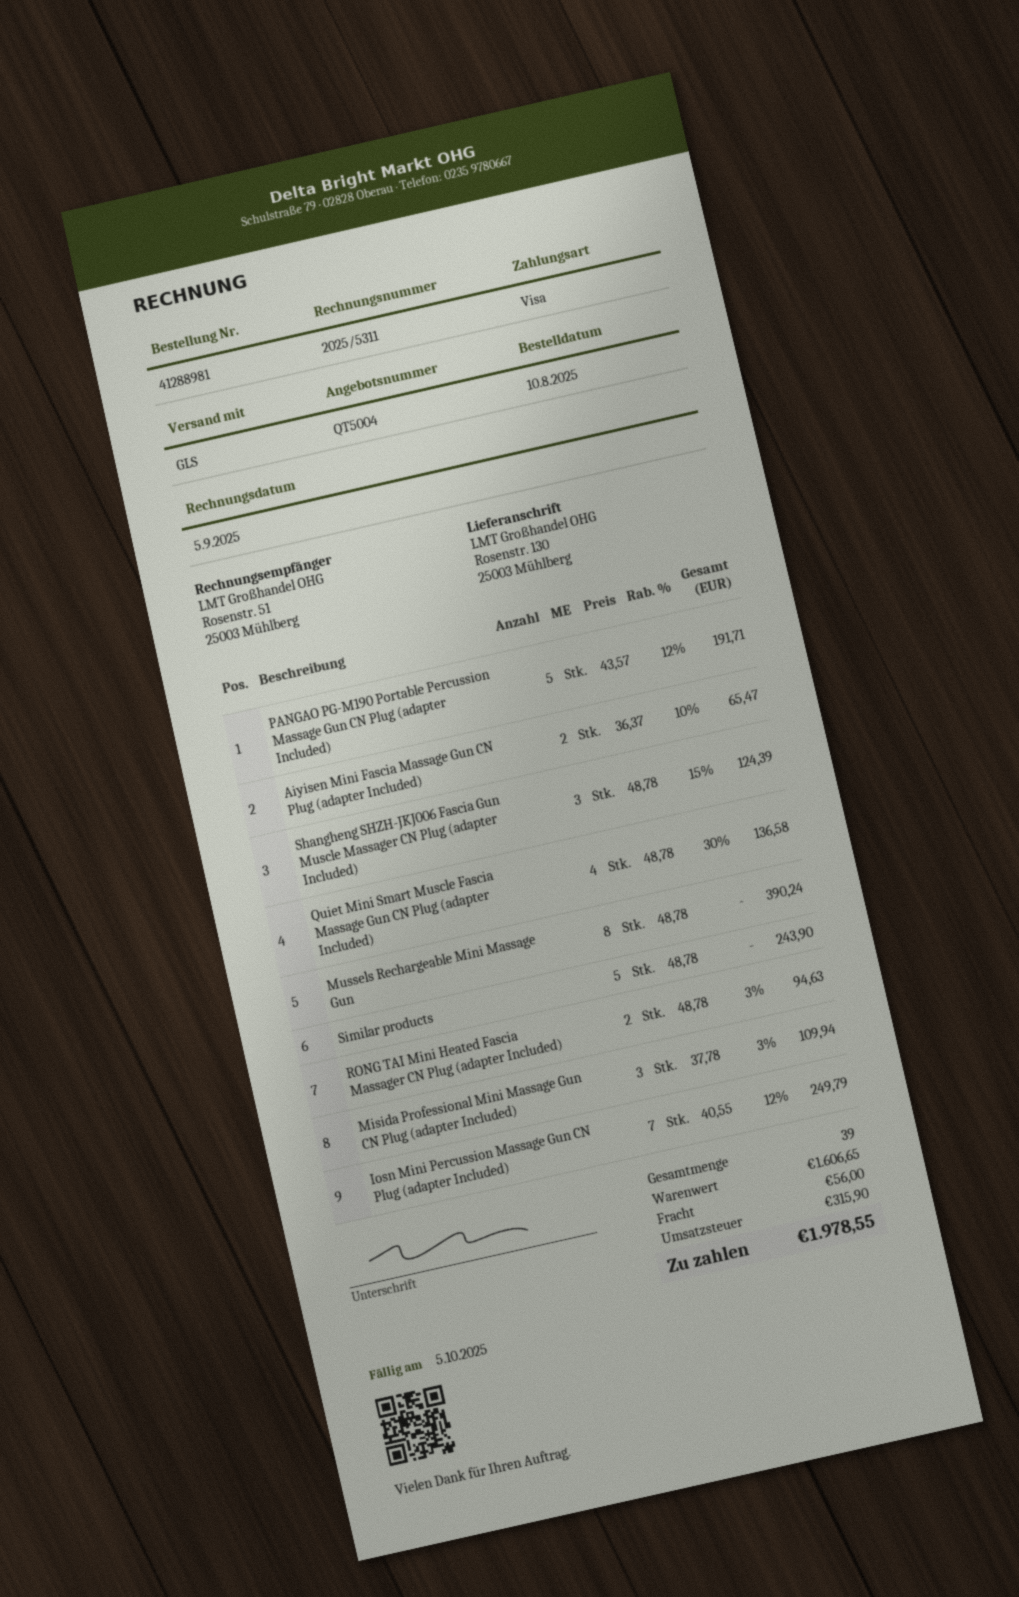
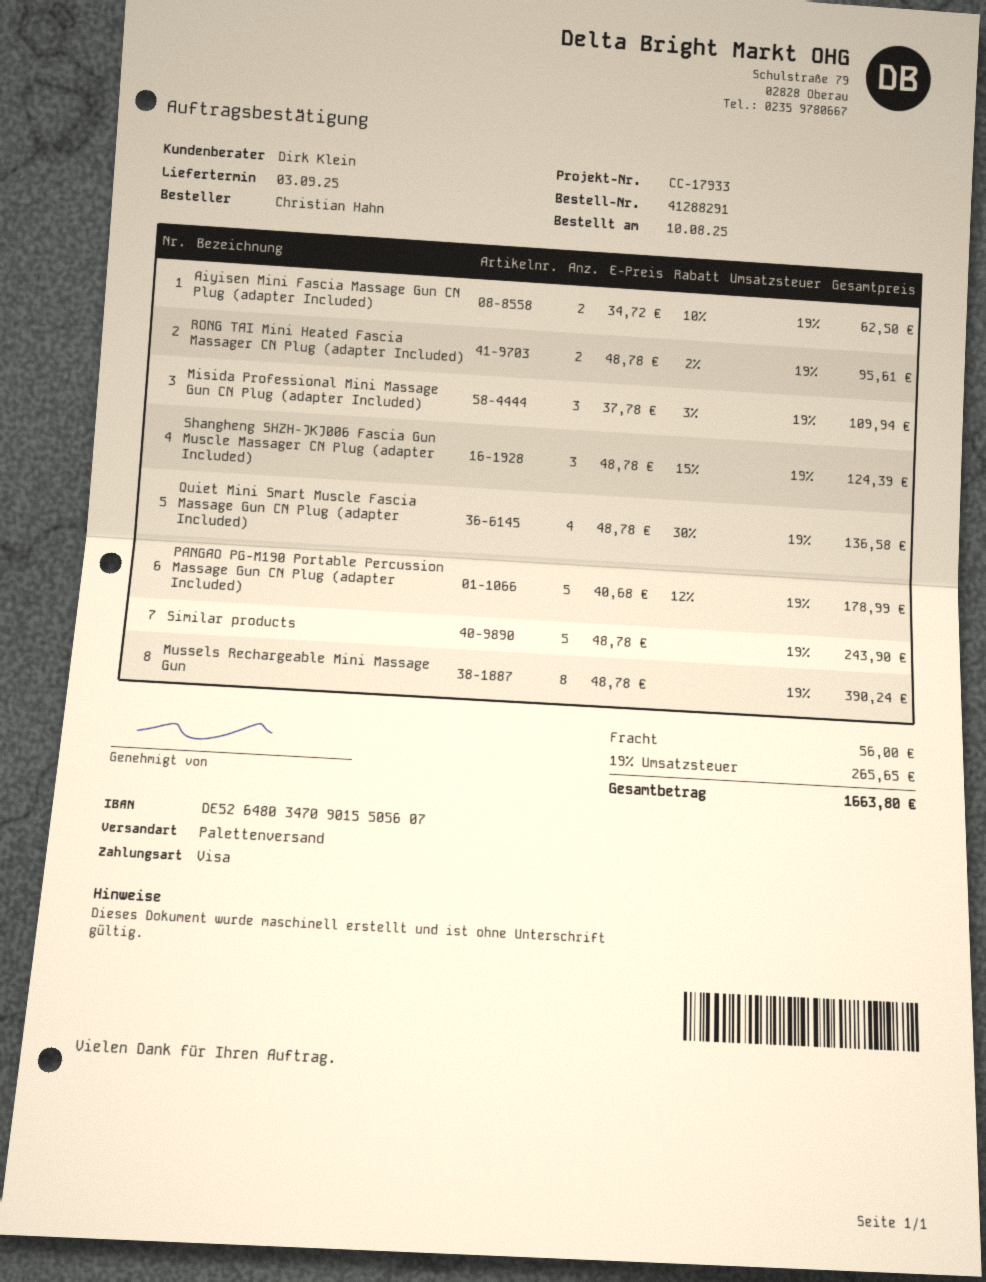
order number: 41288981 -> 41288291
shipping method: GLS -> pallet freight
PANGAO PG-M190 Portable Percussion Massage Gun CN Plug (adapter Included): 5 x 43.57 - 12% = 191.71 -> 5 x 40.68 - 12% = 178.99
Aiyisen Mini Fascia Massage Gun CN Plug (adapter Included): 2 x 36.37 - 10% = 65.47 -> 2 x 34.72 - 10% = 62.50
RONG TAI Mini Heated Fascia Massager CN Plug (adapter Included): 2 x 48.78 - 3% = 94.63 -> 2 x 48.78 - 2% = 95.61
Iosn Mini Percussion Massage Gun CN Plug (adapter Included): 7 x 40.55 - 12% = 249.79 -> none
tax: 315.90 -> 265.65
total: 1978.55 -> 1663.80

